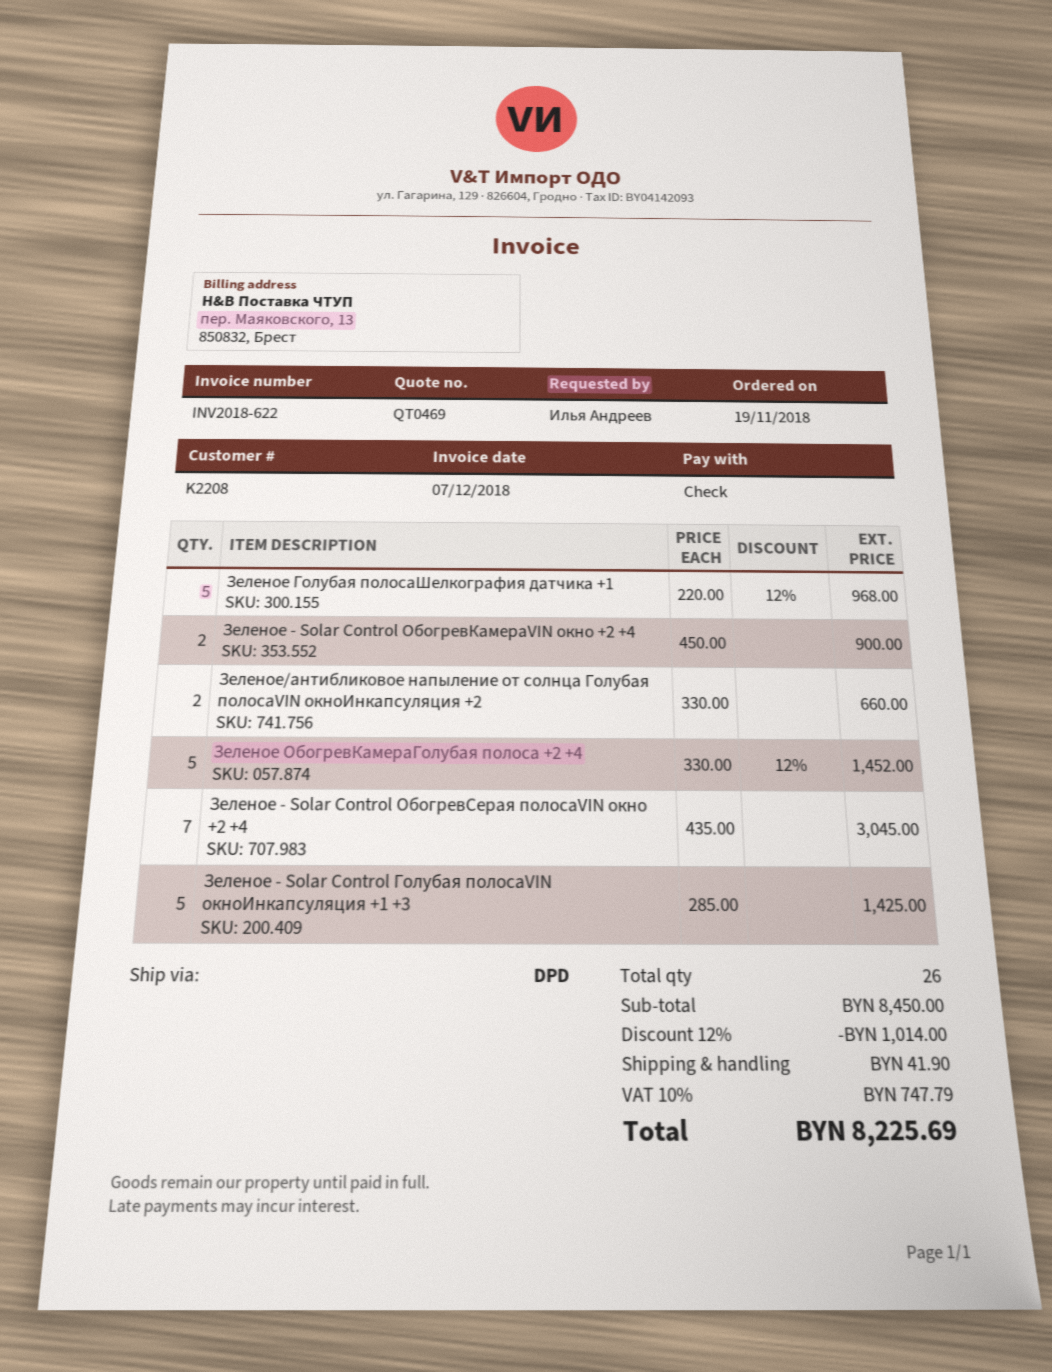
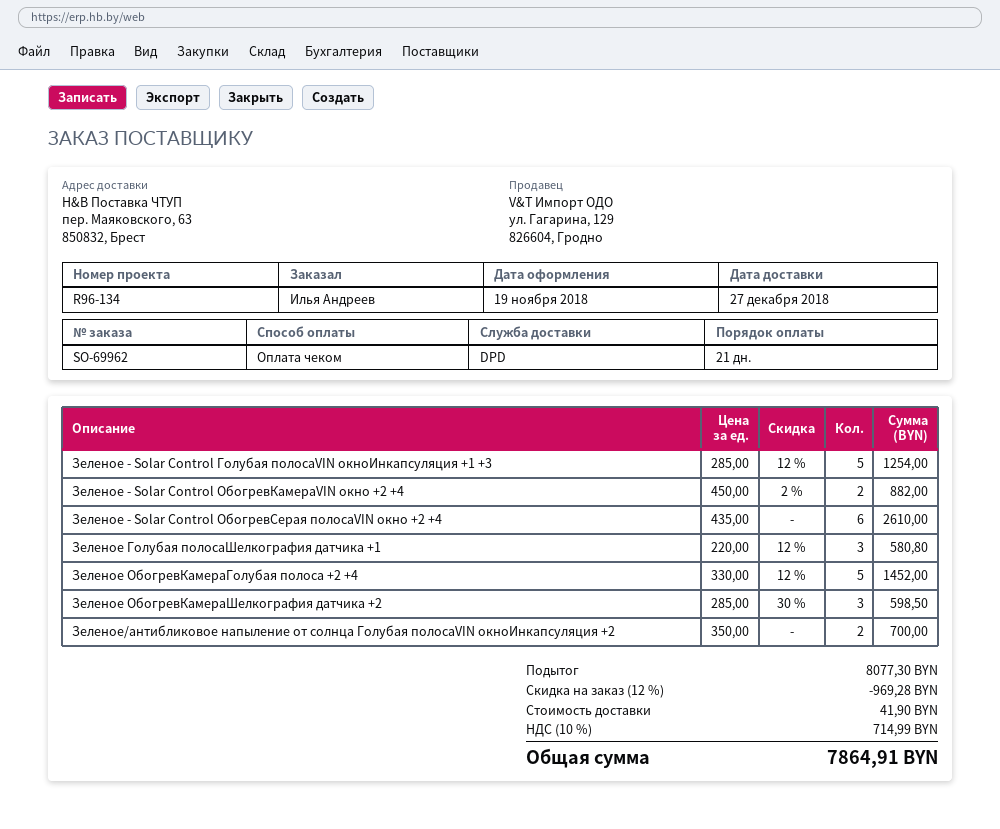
Зеленое Голубая полосаШелкография датчика +1: 5 x 220.00 - 12% = 968.00 -> 3 x 220.00 - 12% = 580.80
Зеленое - Solar Control ОбогревКамераVIN окно +2 +4: 2 x 450.00 = 900.00 -> 2 x 450.00 - 2% = 882.00
Зеленое/антибликовое напыление от солнца Голубая полосаVIN окноИнкапсуляция +2: 2 x 330.00 = 660.00 -> 2 x 350.00 = 700.00
Зеленое - Solar Control ОбогревСерая полосаVIN окно +2 +4: 7 x 435.00 = 3045.00 -> 6 x 435.00 = 2610.00
Зеленое - Solar Control Голубая полосаVIN окноИнкапсуляция +1 +3: 5 x 285.00 = 1425.00 -> 5 x 285.00 - 12% = 1254.00
Зеленое ОбогревКамераШелкография датчика +2: none -> 3 x 285.00 - 30% = 598.50
subtotal: 8450.00 -> 8077.30
discount: 12% = 1014.00 -> 12% = 969.28
tax: 10% = 747.79 -> 10% = 714.99
total: 8225.69 -> 7864.91

